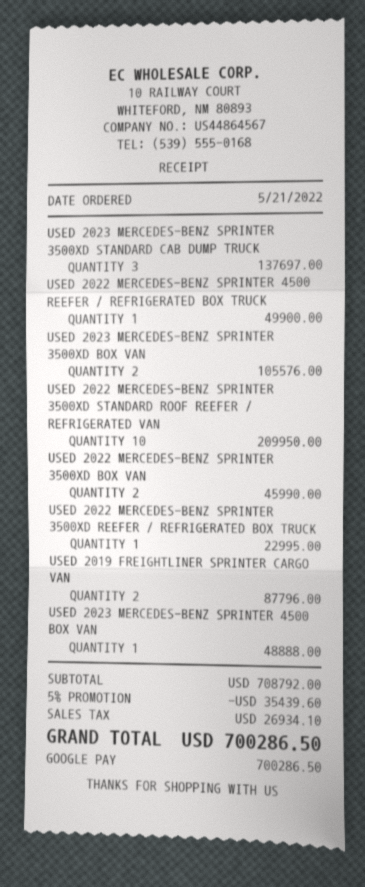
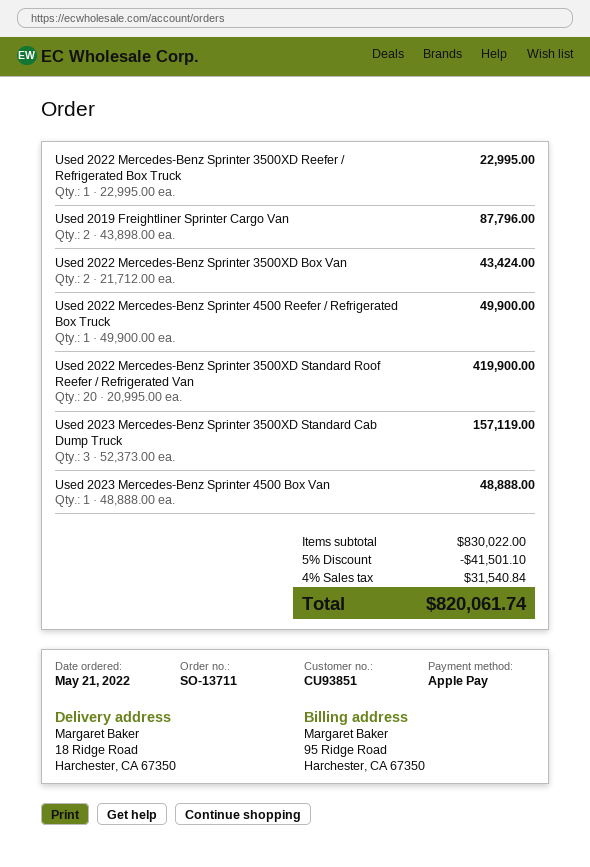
payment method: Google Pay -> Apple Pay
USED 2023 MERCEDES-BENZ SPRINTER 3500XD STANDARD CAB DUMP TRUCK: 3 for 137697.00 -> 3 for 157119.00
USED 2023 MERCEDES-BENZ SPRINTER 3500XD BOX VAN: 2 for 105576.00 -> none
USED 2022 MERCEDES-BENZ SPRINTER 3500XD STANDARD ROOF REEFER / REFRIGERATED VAN: 10 for 209950.00 -> 20 for 419900.00
USED 2022 MERCEDES-BENZ SPRINTER 3500XD BOX VAN: 2 for 45990.00 -> 2 for 43424.00
subtotal: 708792.00 -> 830022.00
discount: 5% = 35439.60 -> 5% = 41501.10
tax: 26934.10 -> 31540.84
total: 700286.50 -> 820061.74

